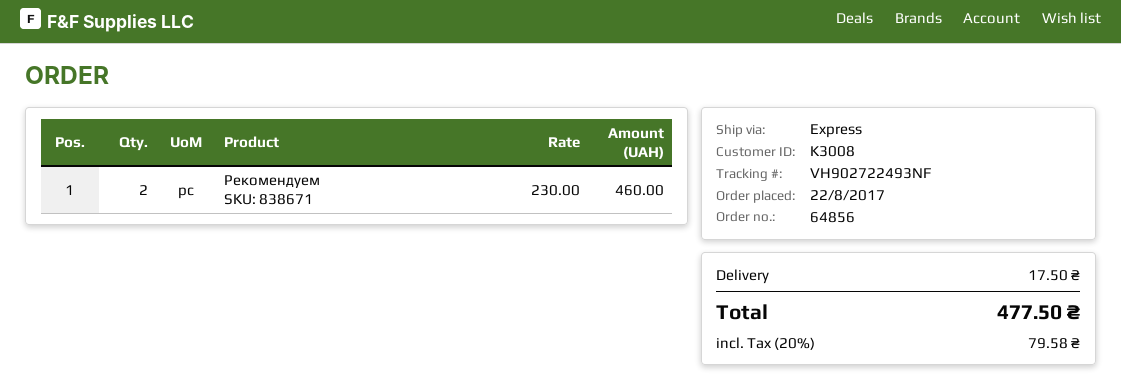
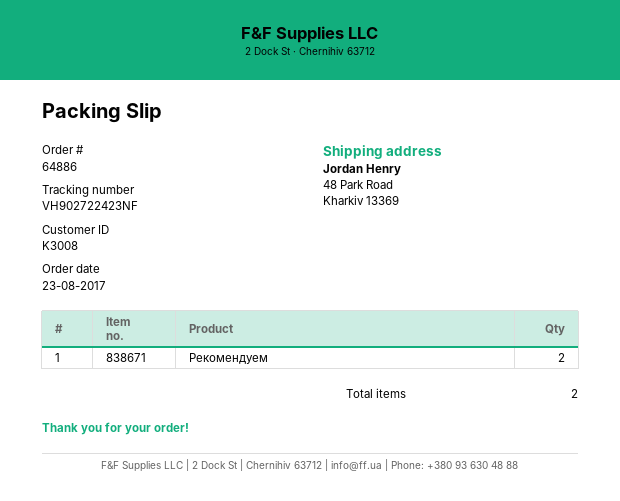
order number: 64856 -> 64886
order date: 2017-08-22 -> 2017-08-23
tracking number: VH902722493NF -> VH902722423NF

